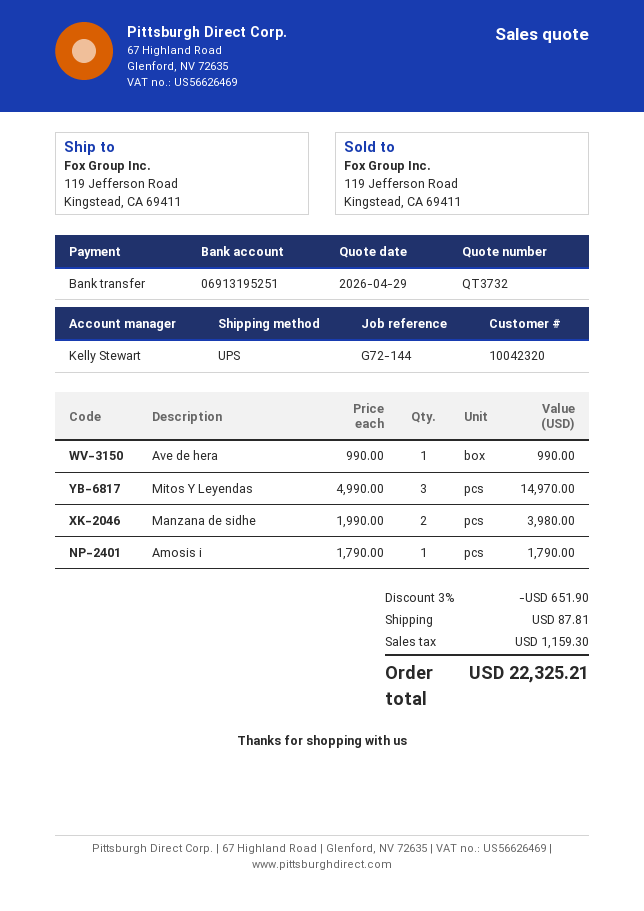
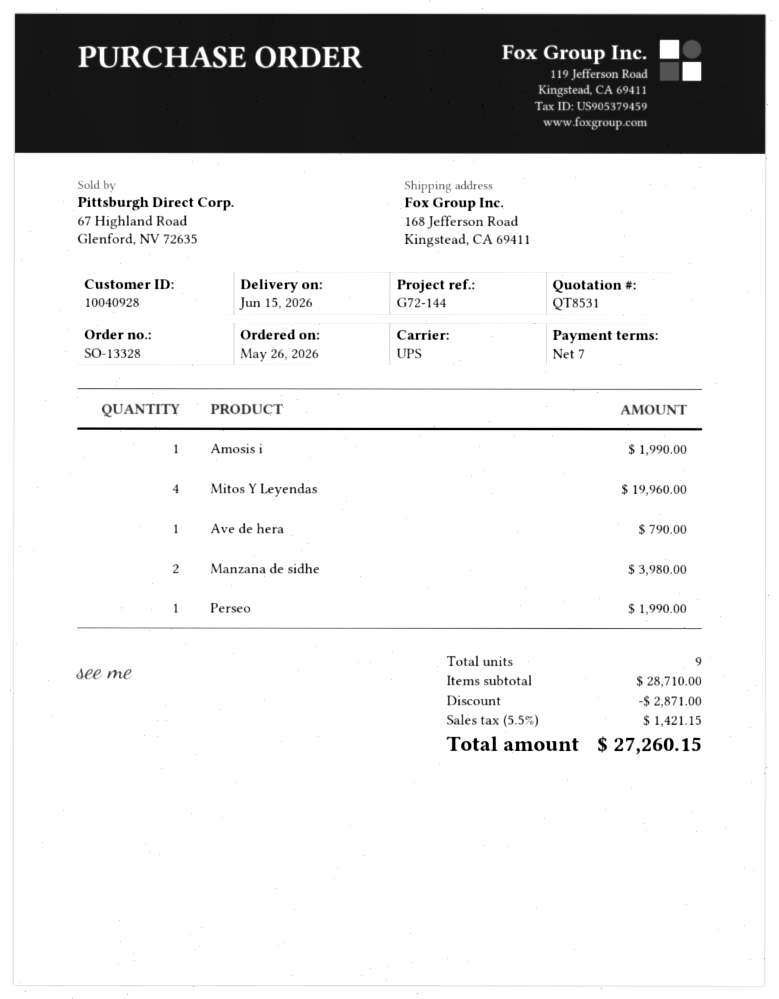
quote number: QT3732 -> QT8531
customer number: 10042320 -> 10040928
ship to: 119 Jefferson Road, Kingstead, CA 69411 -> 168 Jefferson Road, Kingstead, CA 69411
Ave de hera: 1 for 990.00 -> 1 for 790.00
Mitos Y Leyendas: 3 for 14970.00 -> 4 for 19960.00
Amosis i: 1 for 1790.00 -> 1 for 1990.00
Perseo: none -> 1 for 1990.00
discount: 651.90 -> 2871.00
shipping: 87.81 -> none
tax: 1159.30 -> 1421.15
total: 22325.21 -> 27260.15

